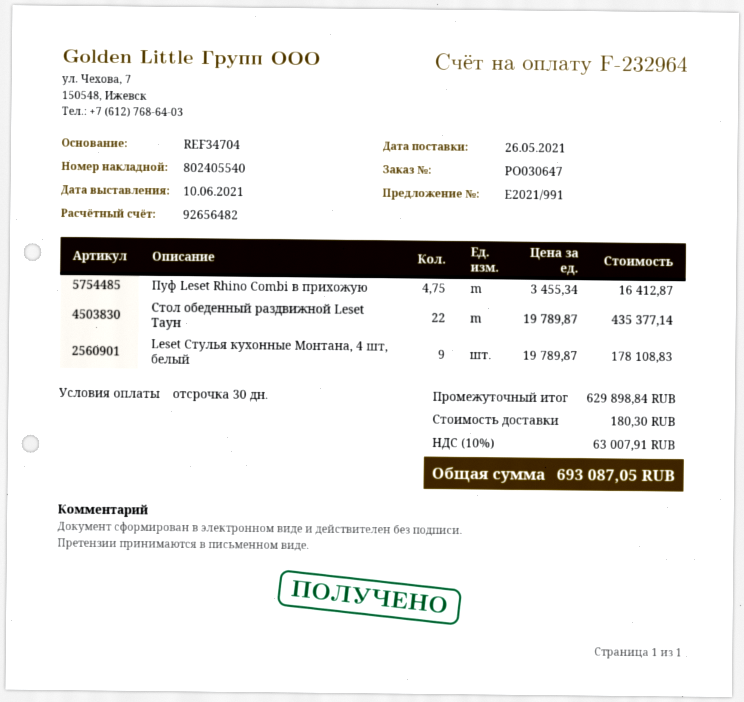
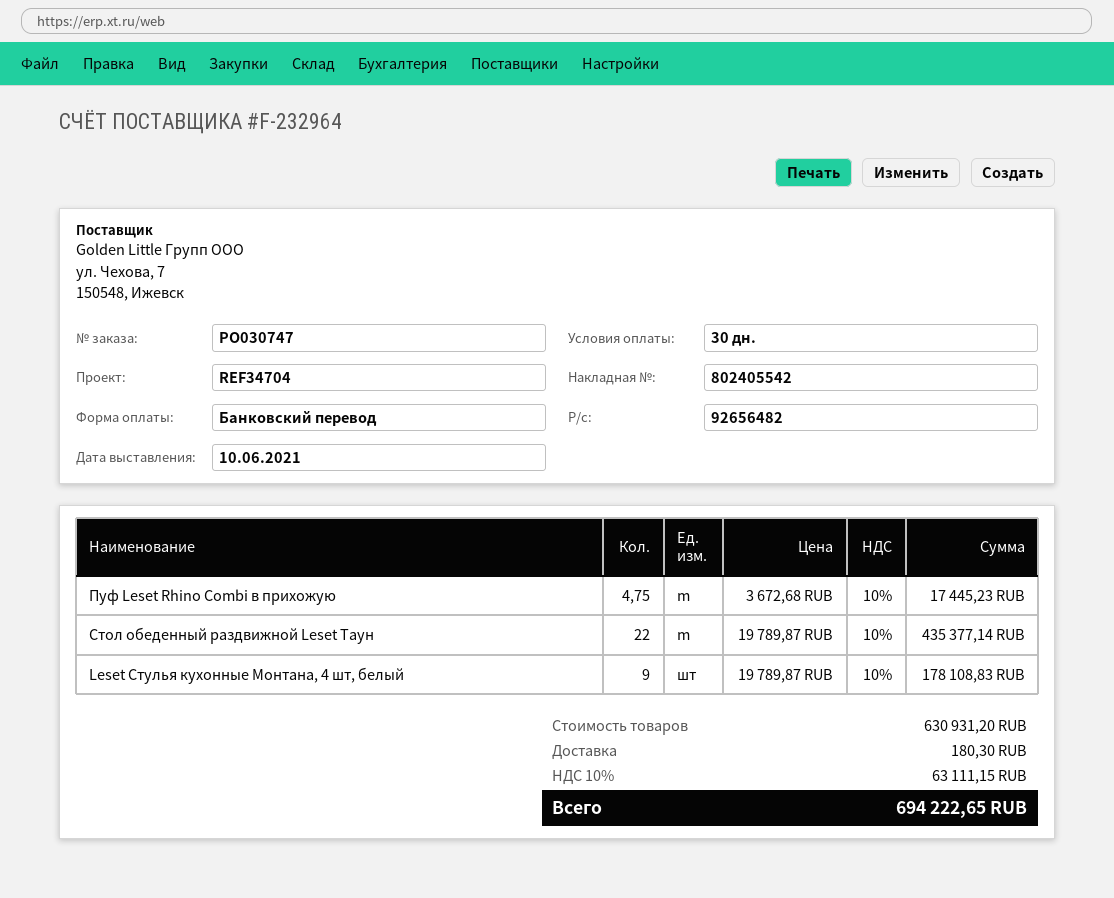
order number: PO030647 -> PO030747
delivery note number: 802405540 -> 802405542
Пуф Leset Rhino Combi в прихожую: 4.75 x 3455.34 = 16412.87 -> 4.75 x 3672.68 = 17445.23
subtotal: 629898.84 -> 630931.20
tax: 10% = 63007.91 -> 10% = 63111.15
total: 693087.05 -> 694222.65

